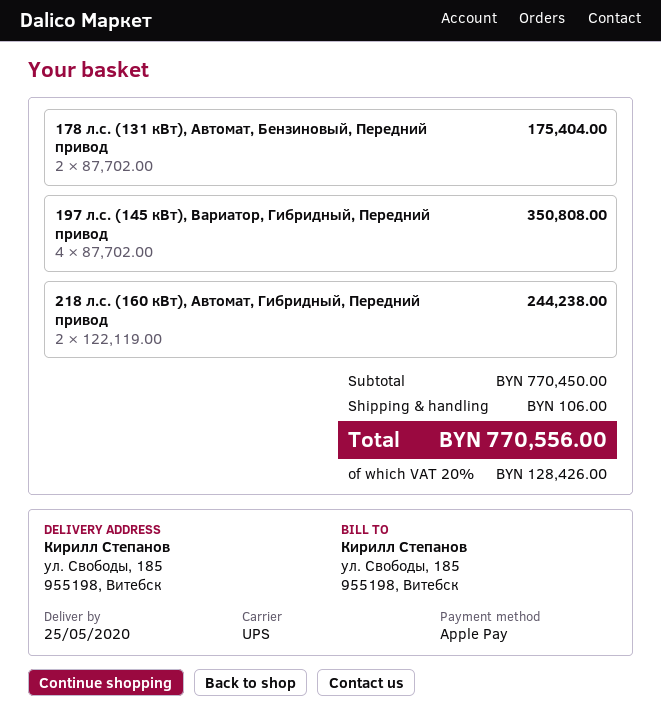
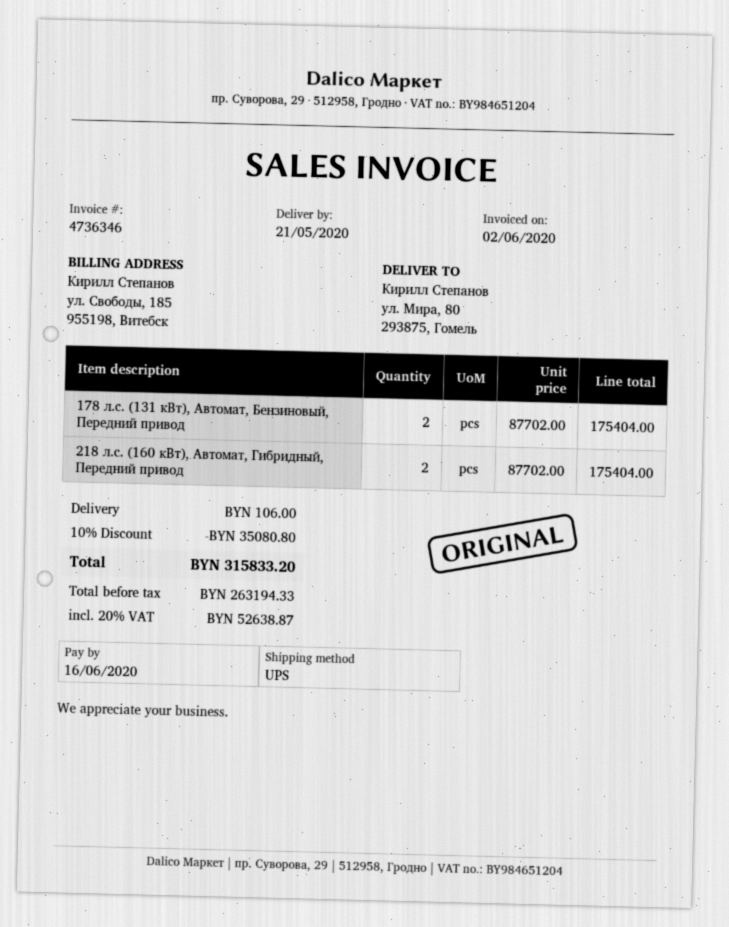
delivery date: 2020-05-25 -> 2020-05-21
ship to: ул. Свободы, 185, 955198, Витебск -> ул. Мира, 80, 293875, Гомель
197 л.с. (145 кВт), Вариатор, Гибридный, Передний привод: 4 x 87702.00 = 350808.00 -> none
218 л.с. (160 кВт), Автомат, Гибридный, Передний привод: 2 x 122119.00 = 244238.00 -> 2 x 87702.00 = 175404.00
discount: none -> 10% = 35080.80
tax: 20% = 128426.00 -> 20% = 52638.87
total: 770556.00 -> 315833.20

